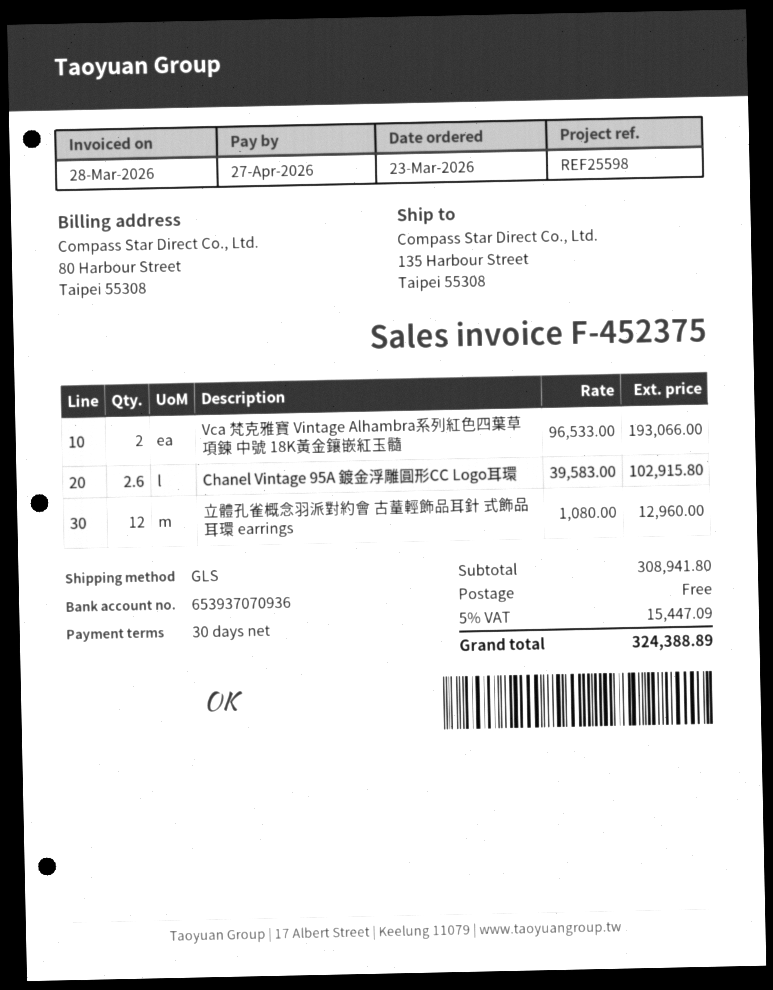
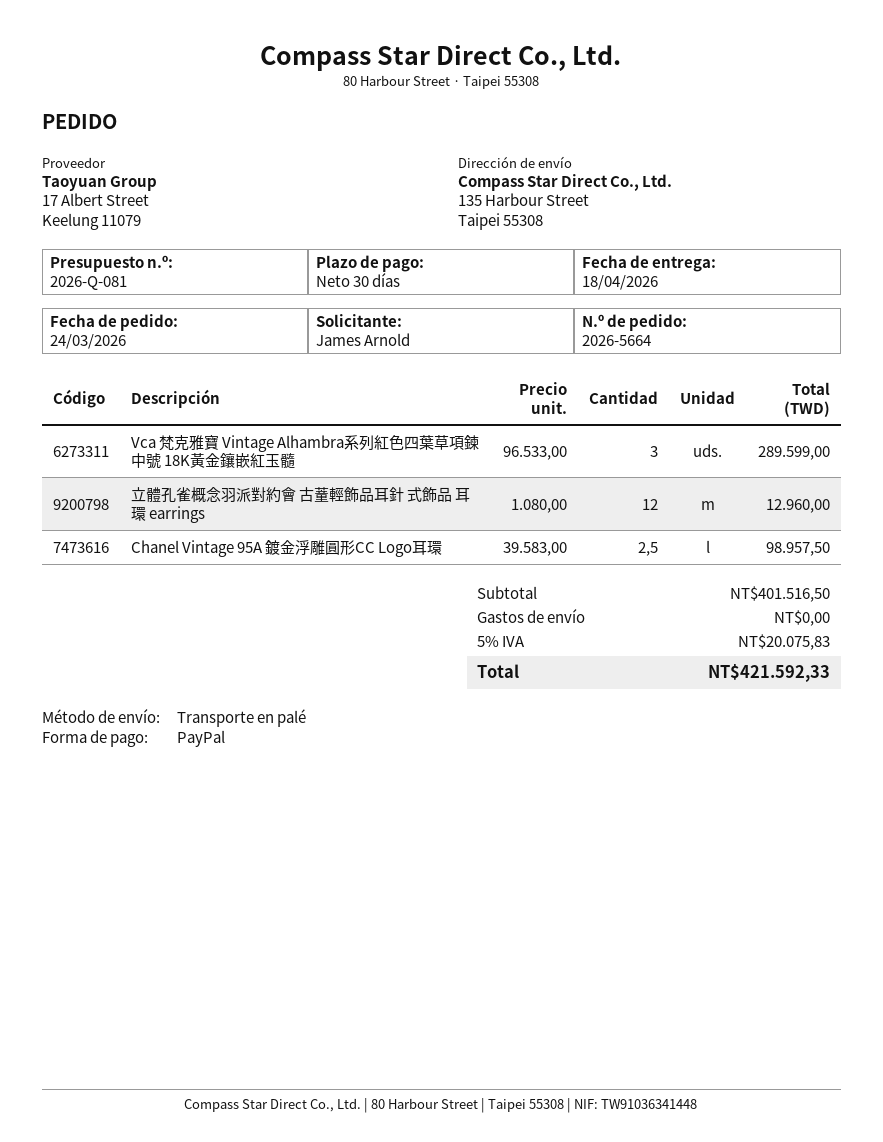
order date: 2026-03-23 -> 2026-03-24
shipping method: GLS -> pallet freight
Vca 梵克雅寶 Vintage Alhambra系列紅色四葉草項鍊 中號 18K黃金鑲嵌紅玉髓: 2 x 96533.00 = 193066.00 -> 3 x 96533.00 = 289599.00
Chanel Vintage 95A 鍍金浮雕圓形CC Logo耳環: 2.6 x 39583.00 = 102915.80 -> 2.5 x 39583.00 = 98957.50
subtotal: 308941.80 -> 401516.50
tax: 5% = 15447.09 -> 5% = 20075.83
total: 324388.89 -> 421592.33

